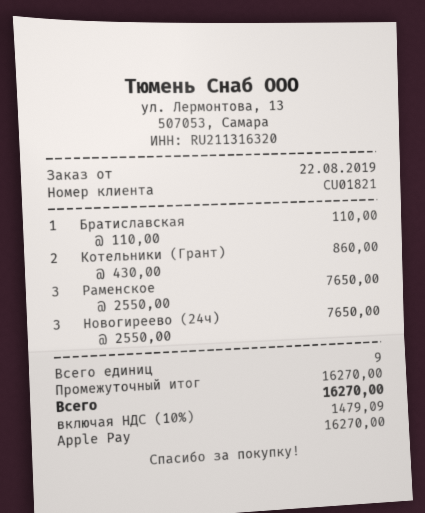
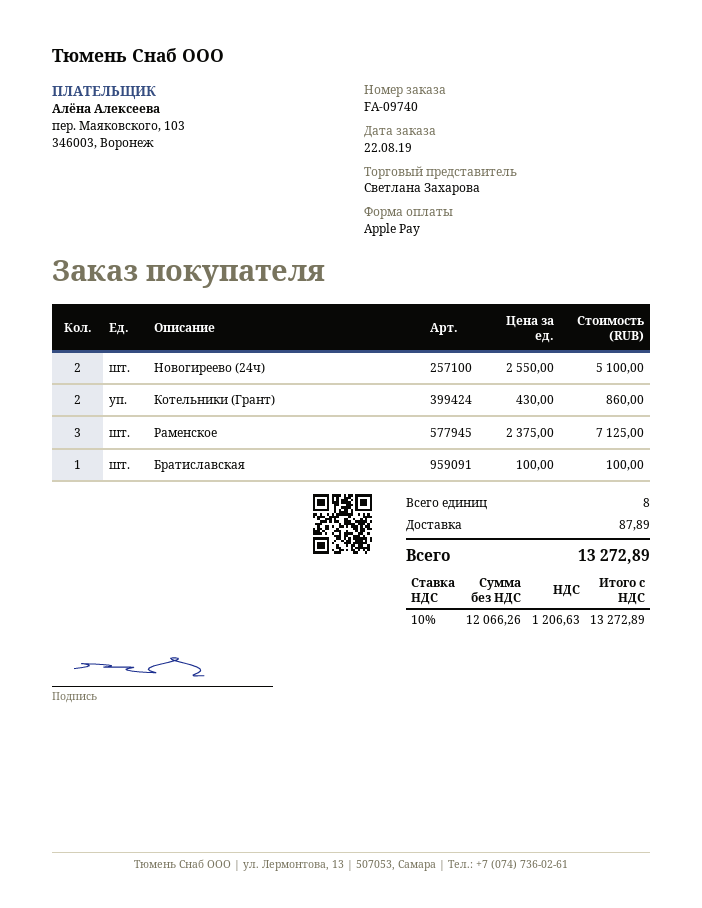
Братиславская: 1 x 110.00 = 110.00 -> 1 x 100.00 = 100.00
Раменское: 3 x 2550.00 = 7650.00 -> 3 x 2375.00 = 7125.00
Новогиреево (24ч): 3 x 2550.00 = 7650.00 -> 2 x 2550.00 = 5100.00
total quantity: 9 -> 8
shipping: none -> 87.89
tax: 10% = 1479.09 -> 10% = 1206.63
total: 16270.00 -> 13272.89

